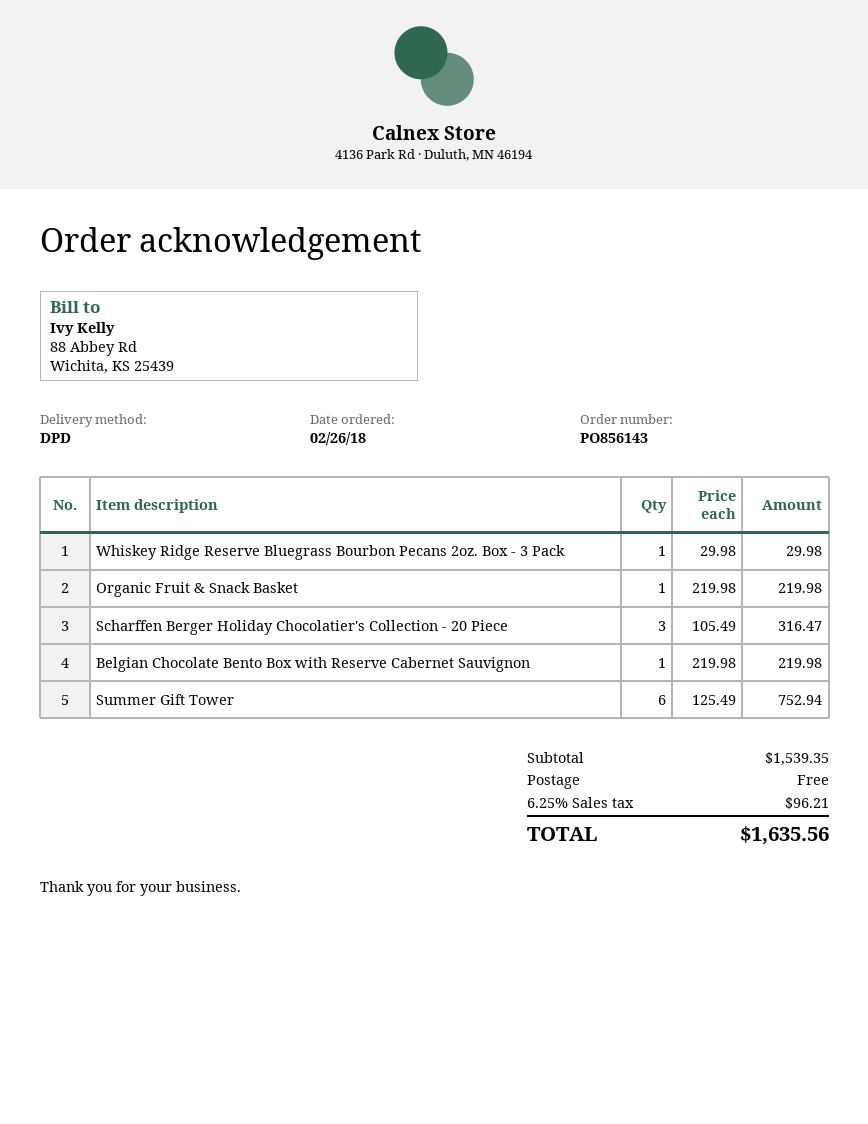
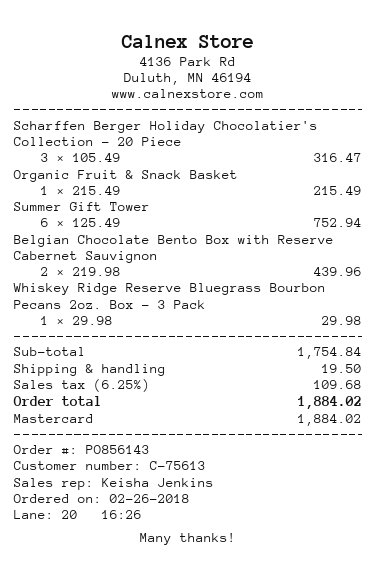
Organic Fruit & Snack Basket: 1 x 219.98 = 219.98 -> 1 x 215.49 = 215.49
Belgian Chocolate Bento Box with Reserve Cabernet Sauvignon: 1 x 219.98 = 219.98 -> 2 x 219.98 = 439.96
subtotal: 1539.35 -> 1754.84
shipping: 0.00 -> 19.50
tax: 6.25% = 96.21 -> 6.25% = 109.68
total: 1635.56 -> 1884.02

